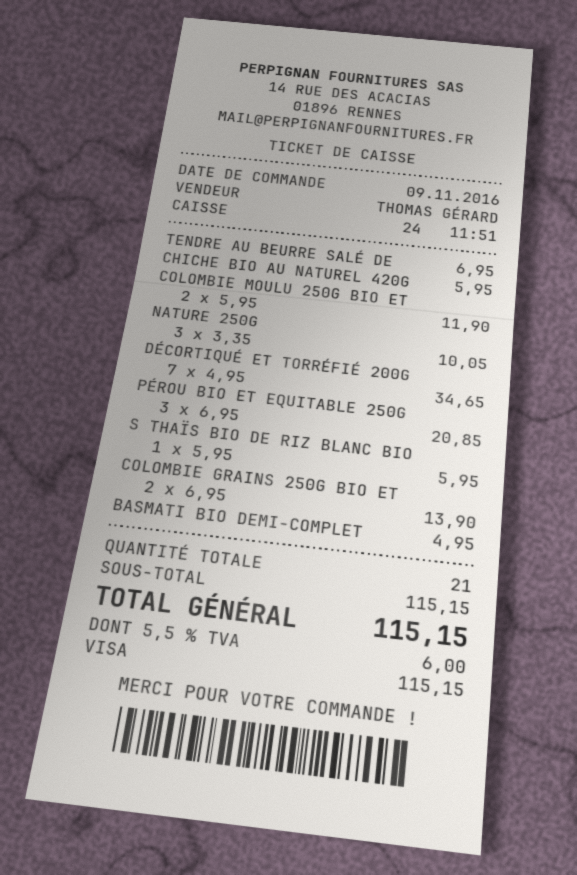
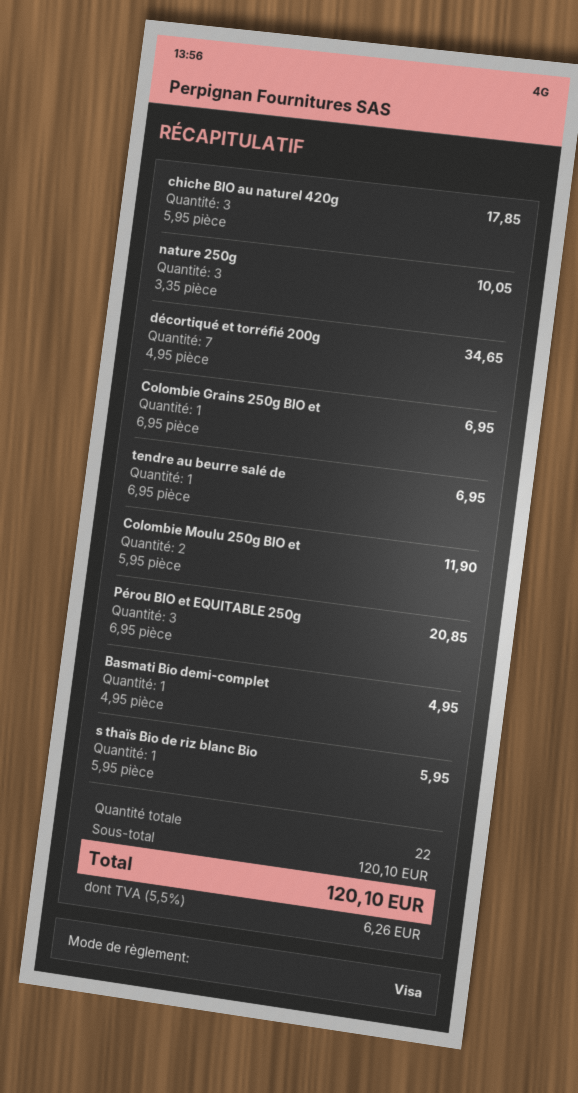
CHICHE BIO AU NATUREL 420G: 1 x 5.95 = 5.95 -> 3 x 5.95 = 17.85
COLOMBIE GRAINS 250G BIO ET: 2 x 6.95 = 13.90 -> 1 x 6.95 = 6.95
total quantity: 21 -> 22
subtotal: 115.15 -> 120.10
tax: 5.5% = 6.00 -> 5.5% = 6.26
total: 115.15 -> 120.10

